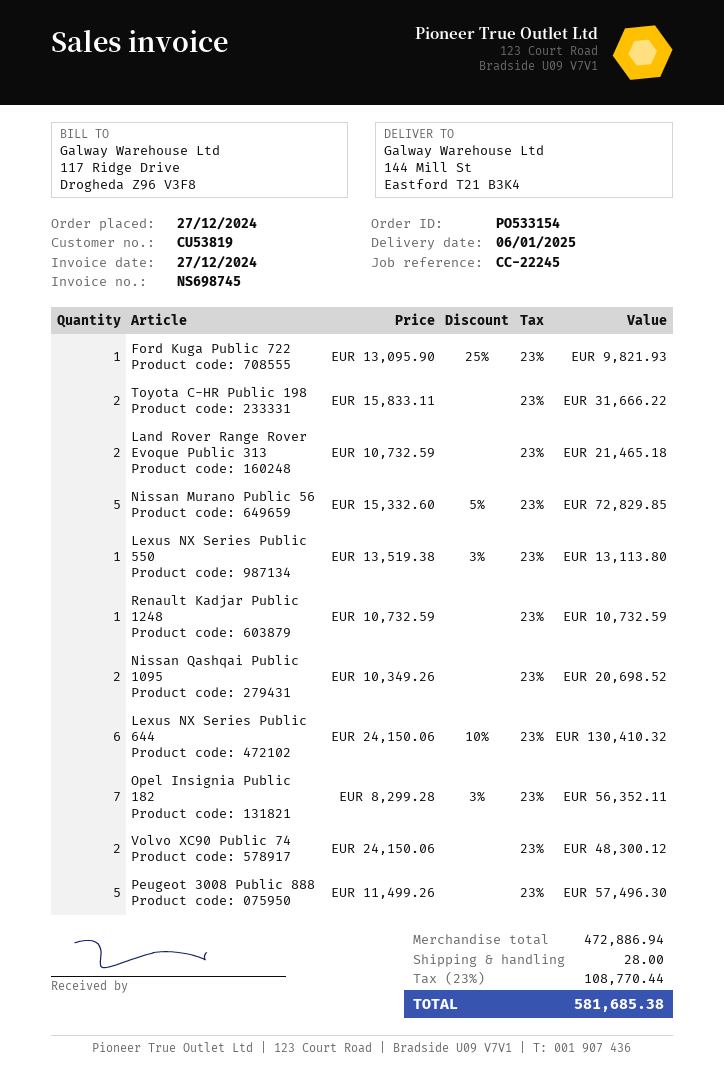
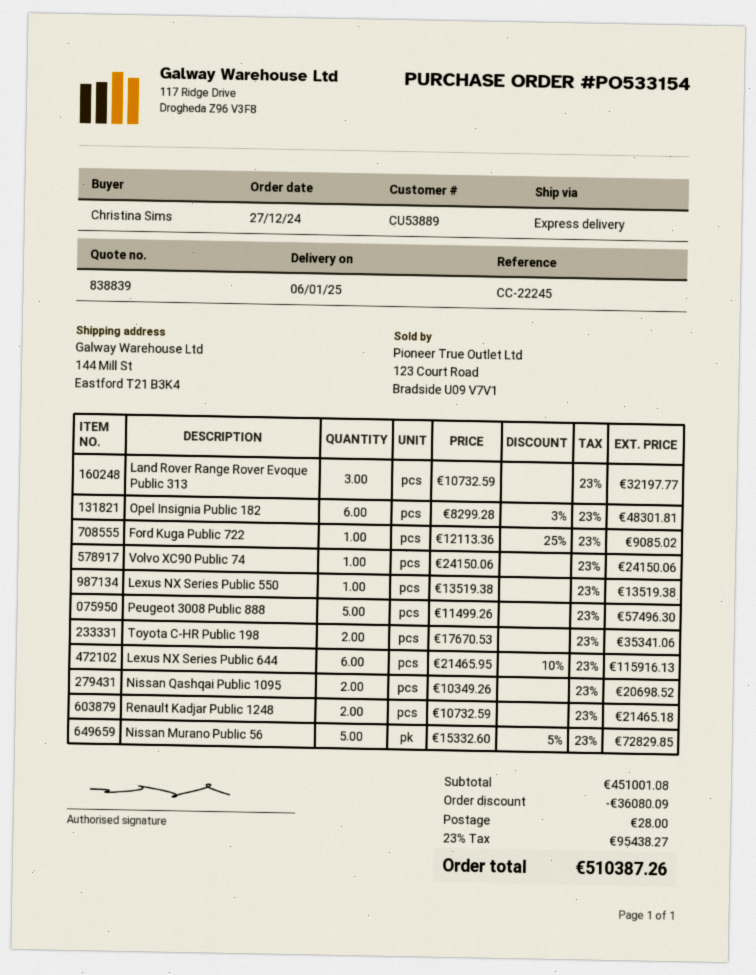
customer number: CU53819 -> CU53889
Ford Kuga Public 722: 1 x 13095.90 - 25% = 9821.93 -> 1 x 12113.36 - 25% = 9085.02
Toyota C-HR Public 198: 2 x 15833.11 = 31666.22 -> 2 x 17670.53 = 35341.06
Land Rover Range Rover Evoque Public 313: 2 x 10732.59 = 21465.18 -> 3 x 10732.59 = 32197.77
Lexus NX Series Public 550: 1 x 13519.38 - 3% = 13113.80 -> 1 x 13519.38 = 13519.38
Renault Kadjar Public 1248: 1 x 10732.59 = 10732.59 -> 2 x 10732.59 = 21465.18
Lexus NX Series Public 644: 6 x 24150.06 - 10% = 130410.32 -> 6 x 21465.95 - 10% = 115916.13
Opel Insignia Public 182: 7 x 8299.28 - 3% = 56352.11 -> 6 x 8299.28 - 3% = 48301.81
Volvo XC90 Public 74: 2 x 24150.06 = 48300.12 -> 1 x 24150.06 = 24150.06
subtotal: 472886.94 -> 451001.08
discount: none -> 36080.09
tax: 23% = 108770.44 -> 23% = 95438.27
total: 581685.38 -> 510387.26

